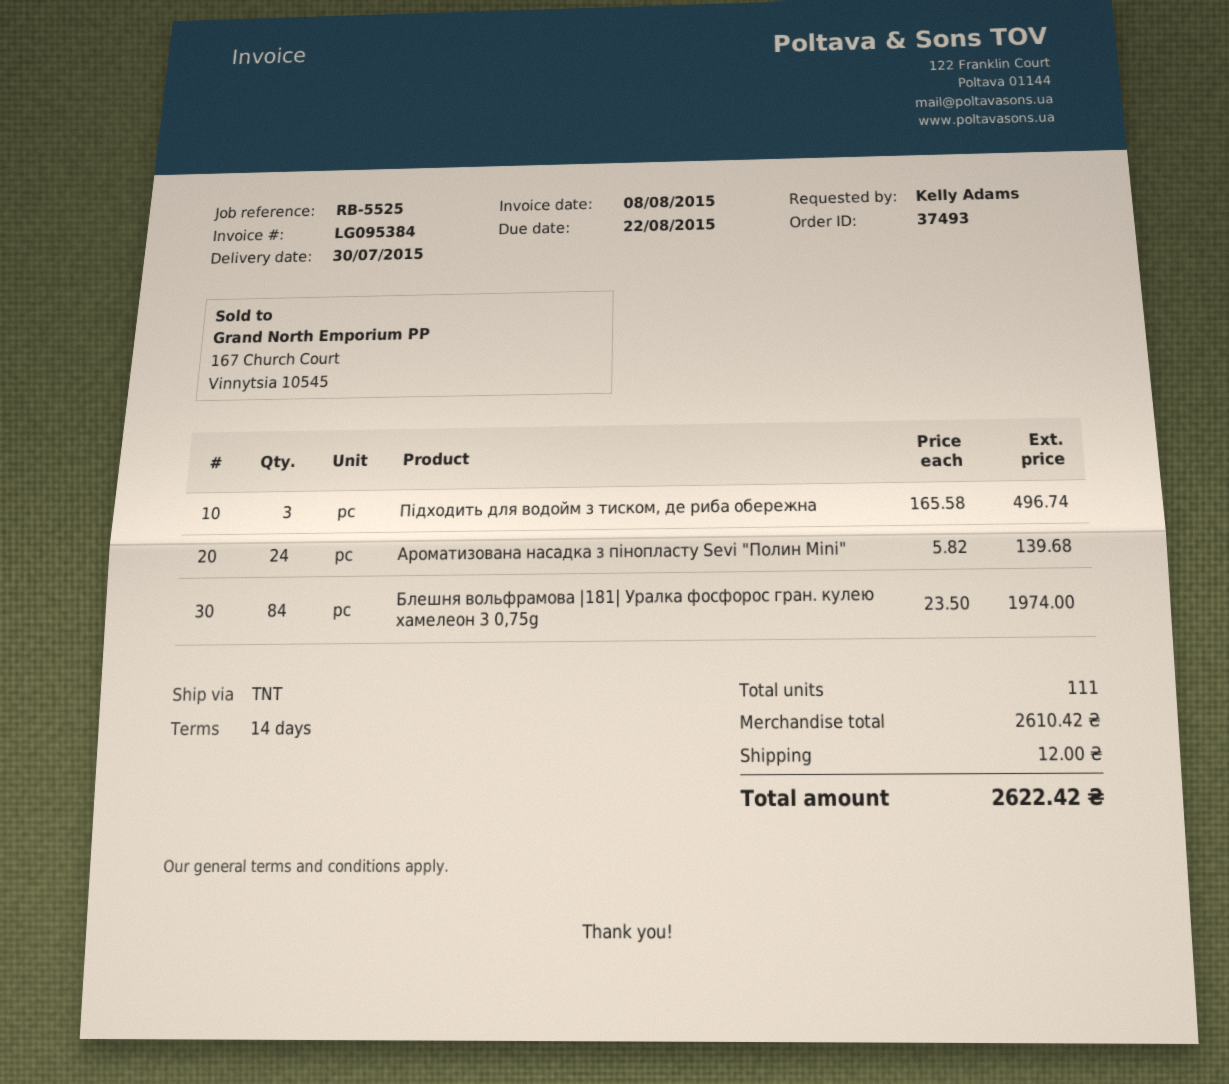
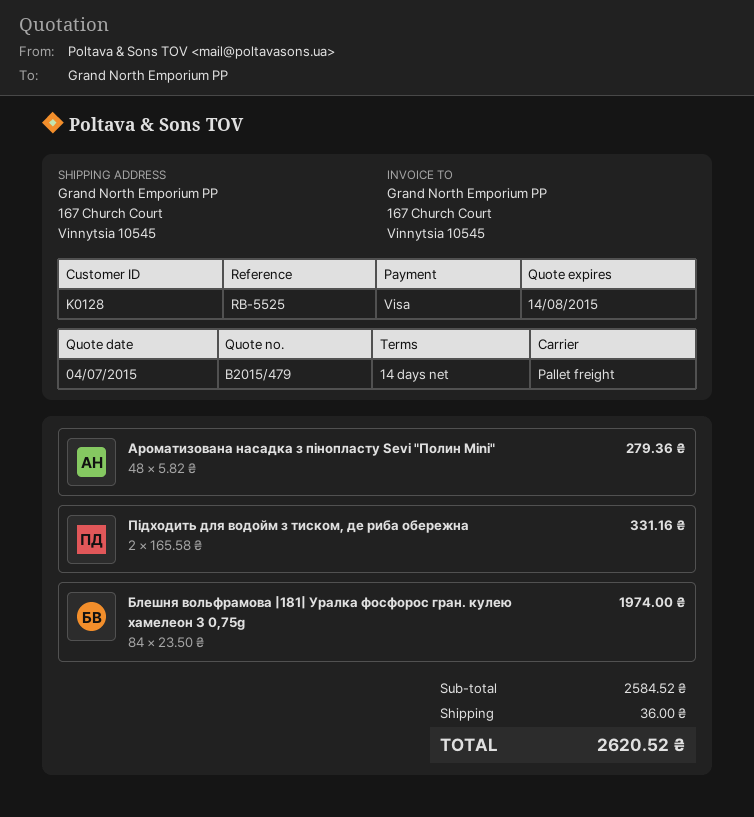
shipping method: TNT -> pallet freight
Підходить для водойм з тиском, де риба обережна: 3 x 165.58 = 496.74 -> 2 x 165.58 = 331.16
Ароматизована насадка з пінопласту Sevi "Полин Mini": 24 x 5.82 = 139.68 -> 48 x 5.82 = 279.36
subtotal: 2610.42 -> 2584.52
shipping: 12.00 -> 36.00
total: 2622.42 -> 2620.52

